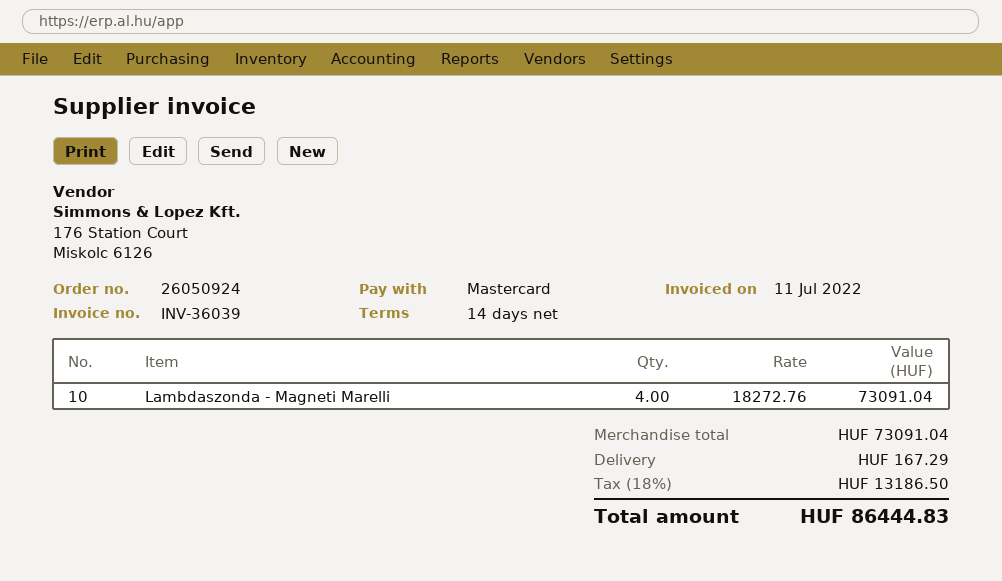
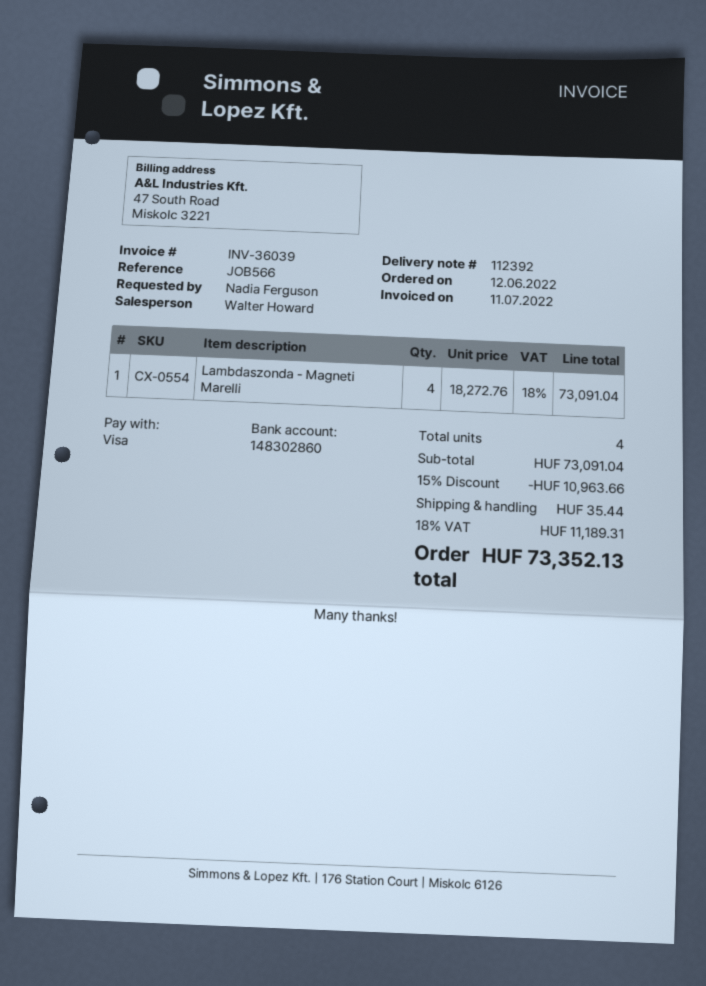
payment method: Mastercard -> Visa
discount: none -> 15% = 10963.66
shipping: 167.29 -> 35.44
tax: 18% = 13186.50 -> 18% = 11189.31
total: 86444.83 -> 73352.13

